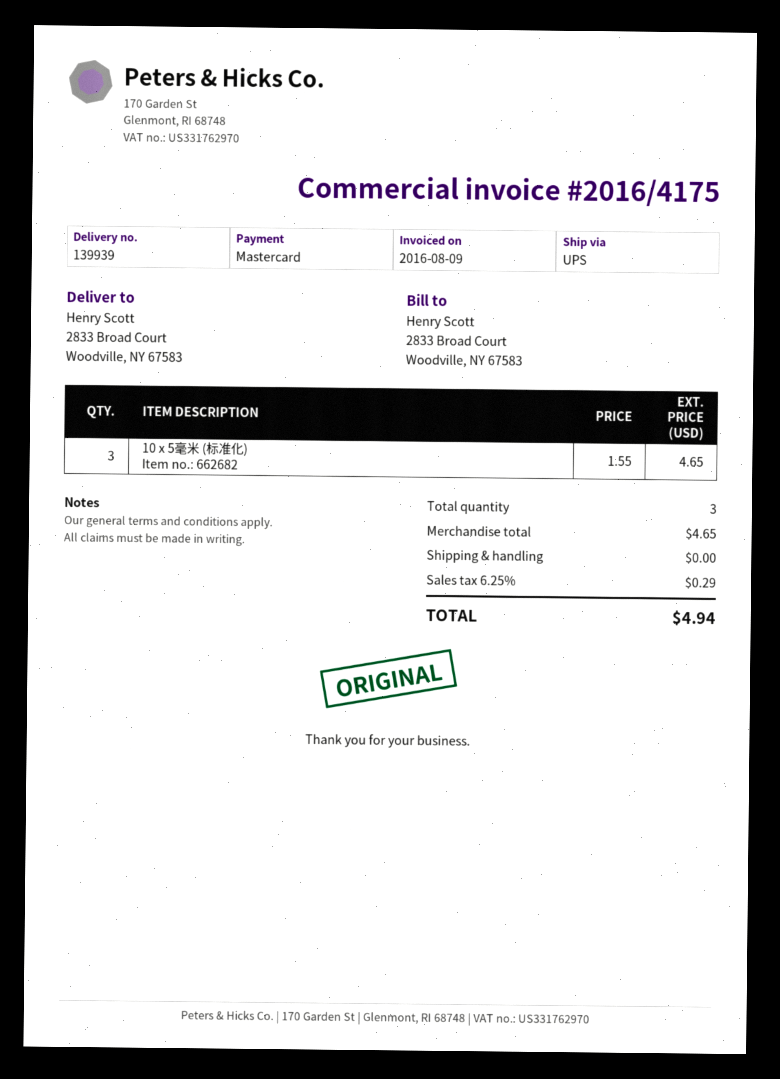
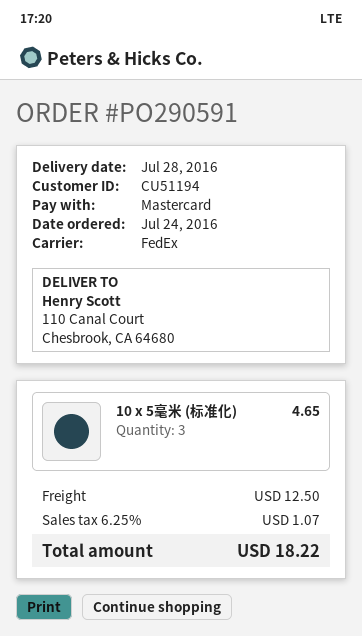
shipping method: UPS -> FedEx
ship to: 2833 Broad Court, Woodville, NY 67583 -> 110 Canal Court, Chesbrook, CA 64680
shipping: 0.00 -> 12.50
tax: 6.25% = 0.29 -> 6.25% = 1.07
total: 4.94 -> 18.22

